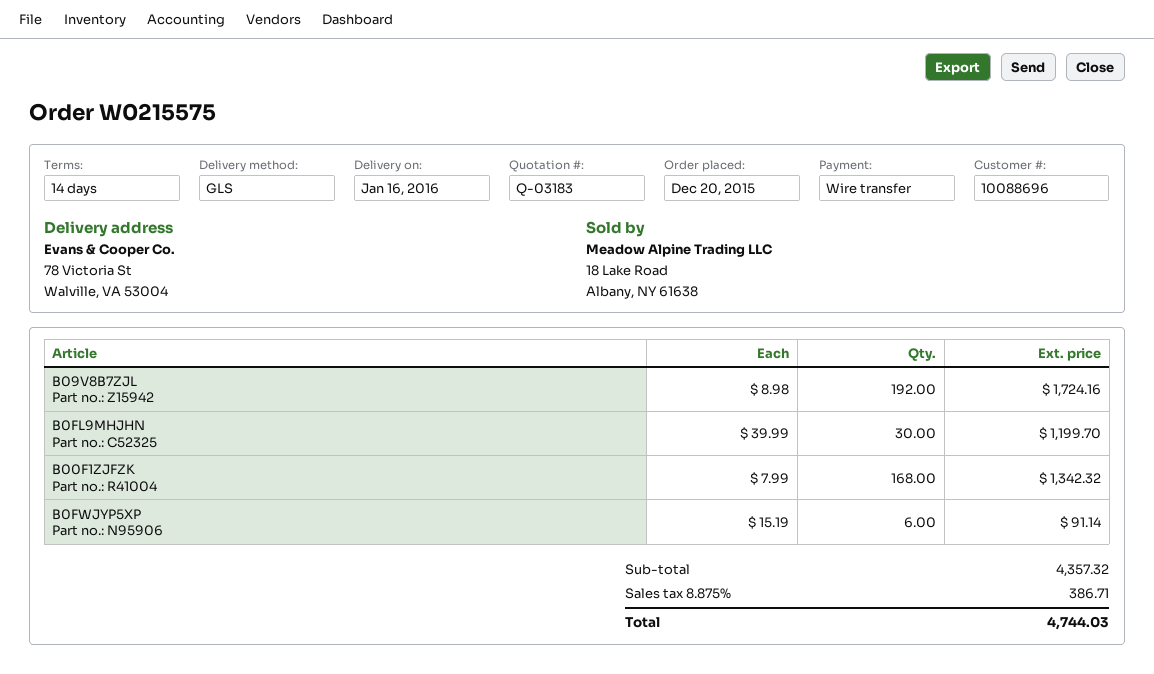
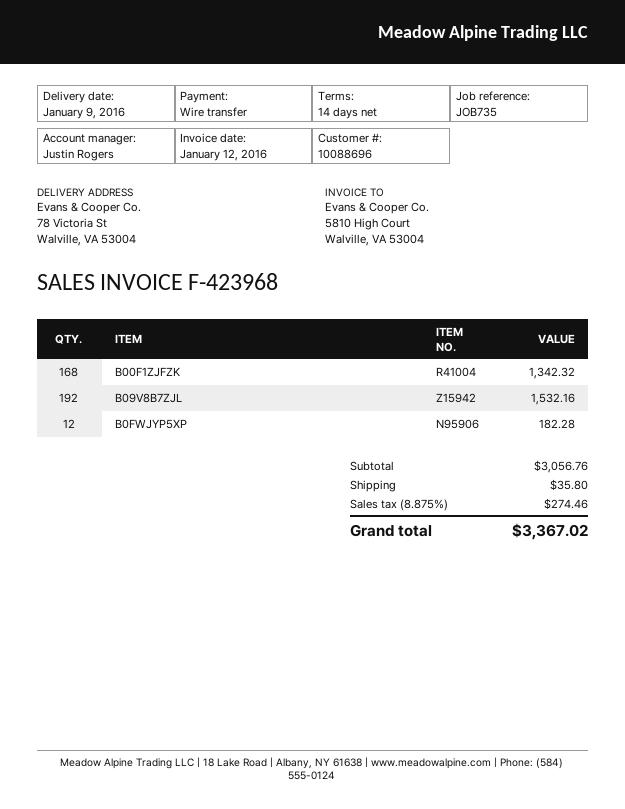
delivery date: 2016-01-16 -> 2016-01-09
B09V8B7ZJL: 192 for 1724.16 -> 192 for 1532.16
B0FL9MHJHN: 30 for 1199.70 -> none
B0FWJYP5XP: 6 for 91.14 -> 12 for 182.28
subtotal: 4357.32 -> 3056.76
shipping: none -> 35.80
tax: 8.875% = 386.71 -> 8.875% = 274.46
total: 4744.03 -> 3367.02

